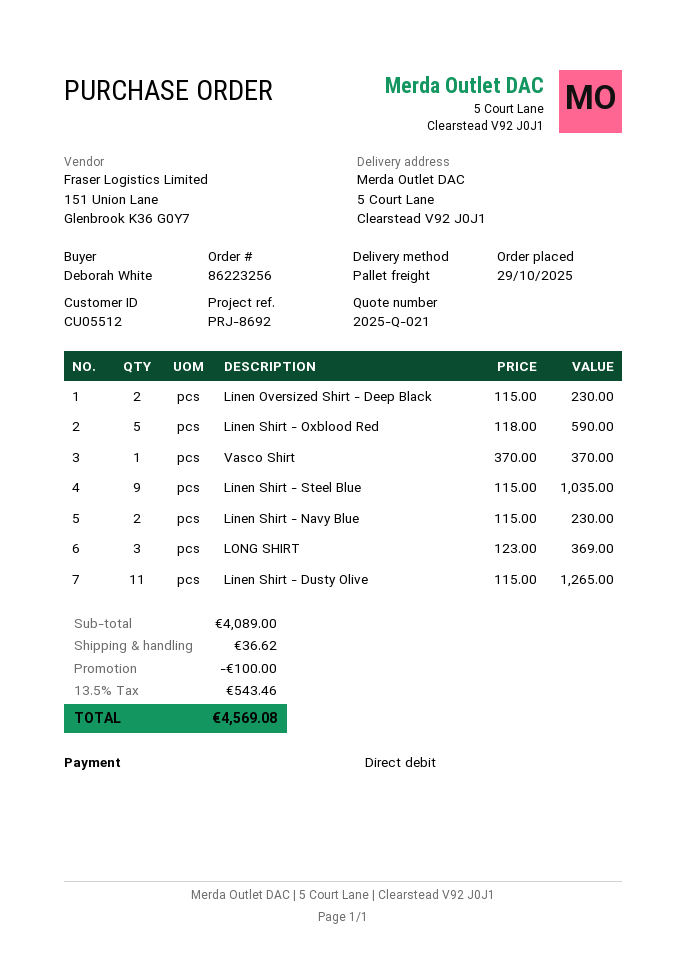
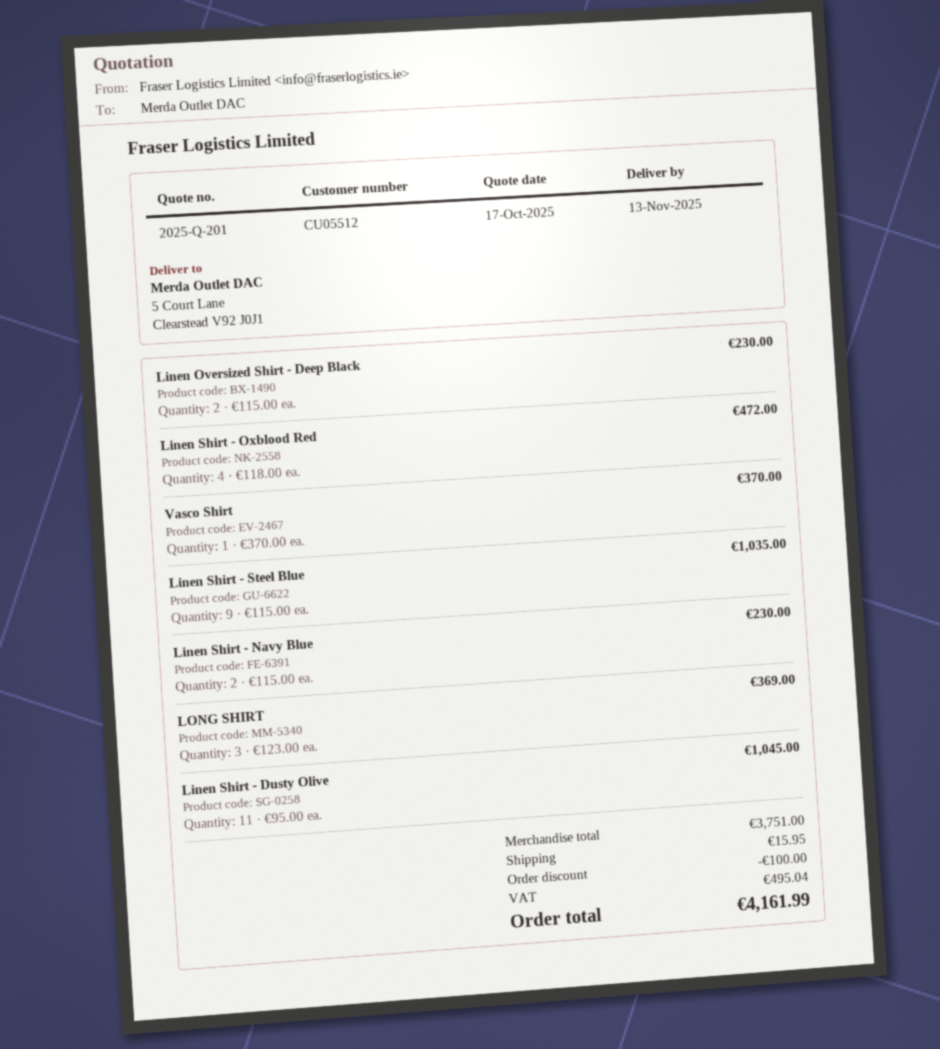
quote number: 2025-Q-021 -> 2025-Q-201
Linen Shirt - Oxblood Red: 5 x 118.00 = 590.00 -> 4 x 118.00 = 472.00
Linen Shirt - Dusty Olive: 11 x 115.00 = 1265.00 -> 11 x 95.00 = 1045.00
subtotal: 4089.00 -> 3751.00
shipping: 36.62 -> 15.95
tax: 543.46 -> 495.04
total: 4569.08 -> 4161.99

